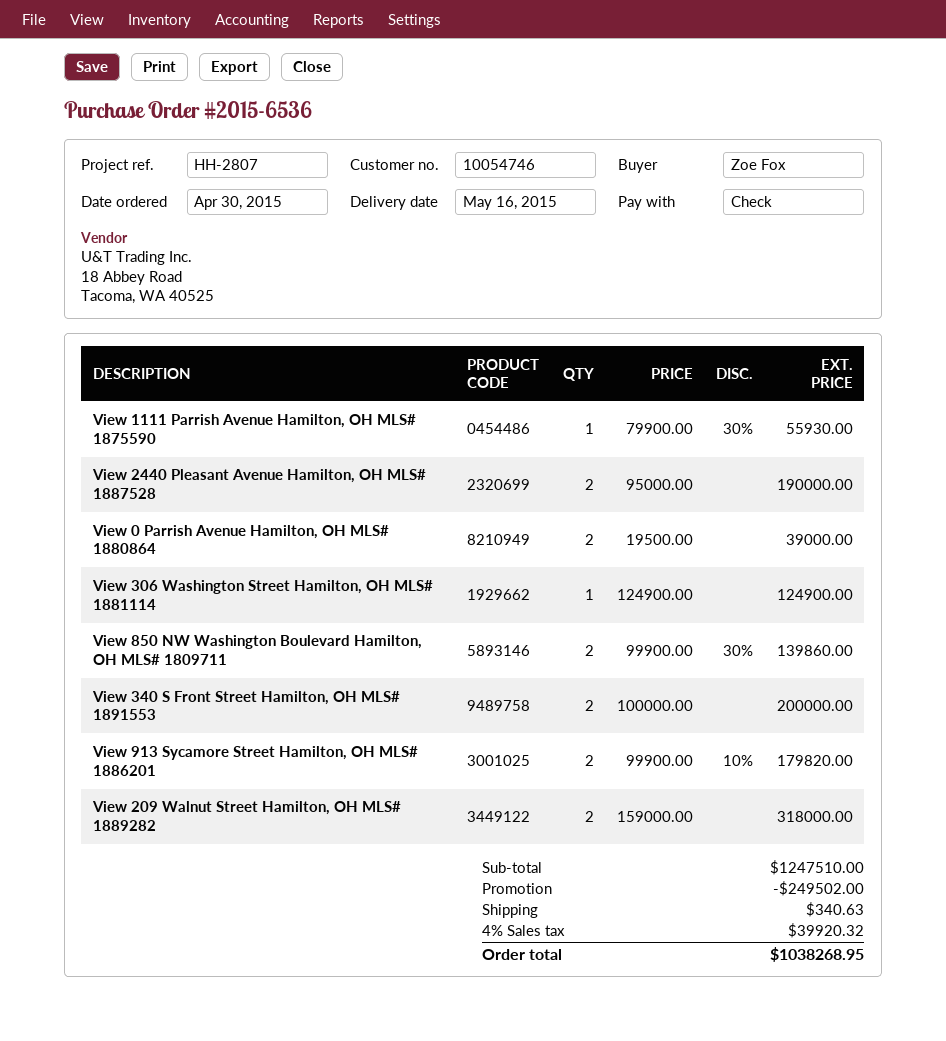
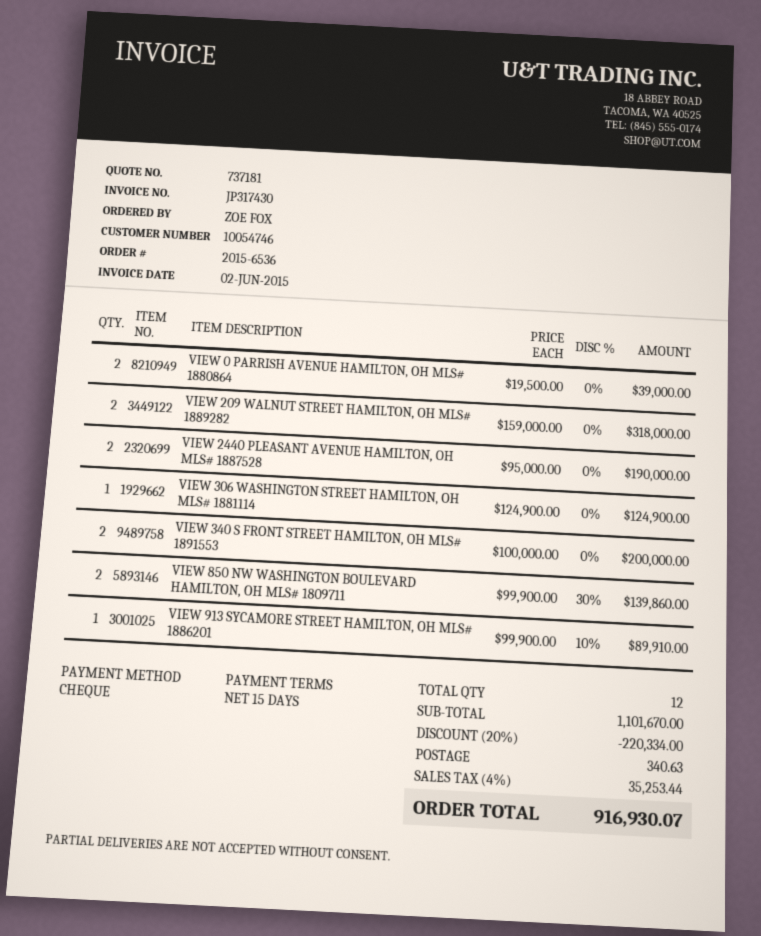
View 1111 Parrish Avenue Hamilton, OH MLS# 1875590: 1 x 79900.00 - 30% = 55930.00 -> none
View 913 Sycamore Street Hamilton, OH MLS# 1886201: 2 x 99900.00 - 10% = 179820.00 -> 1 x 99900.00 - 10% = 89910.00
subtotal: 1247510.00 -> 1101670.00
discount: 249502.00 -> 220334.00
tax: 4% = 39920.32 -> 4% = 35253.44
total: 1038268.95 -> 916930.07

